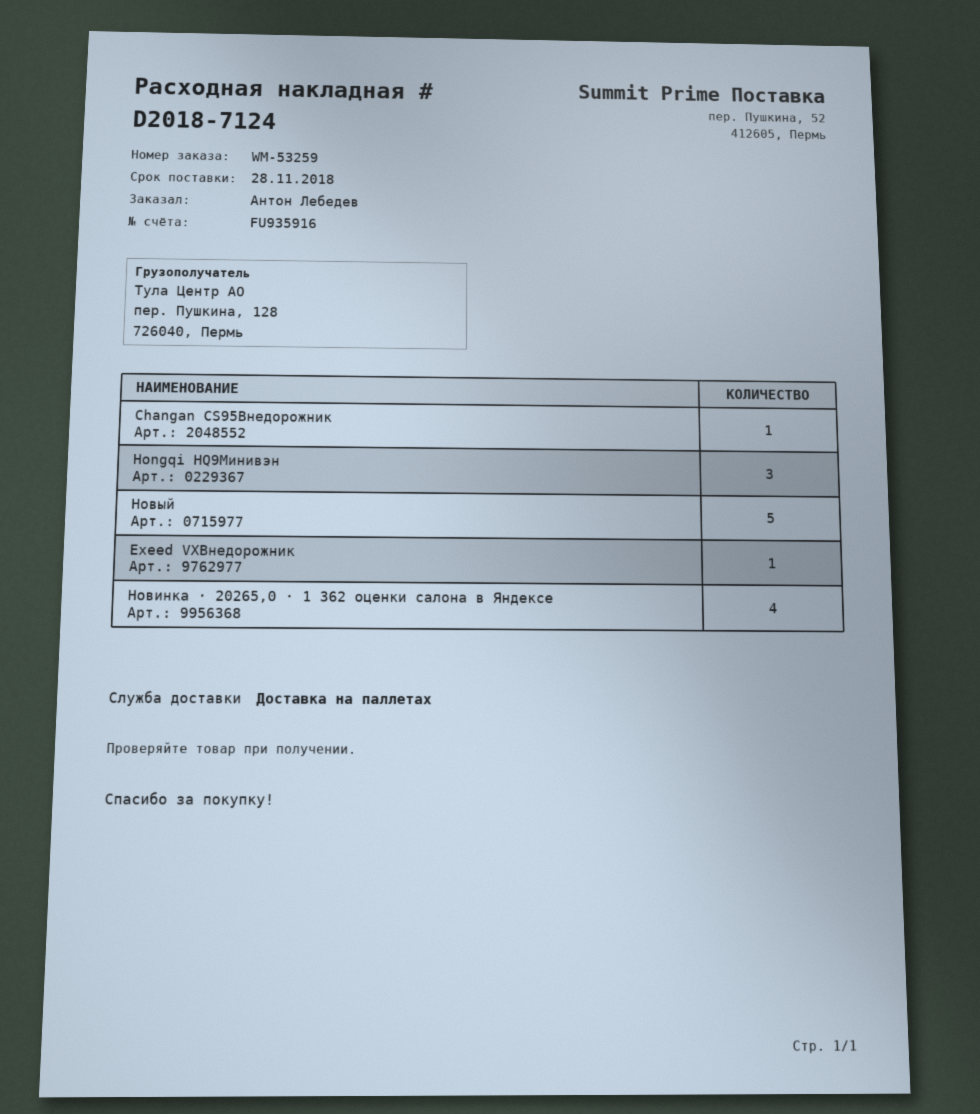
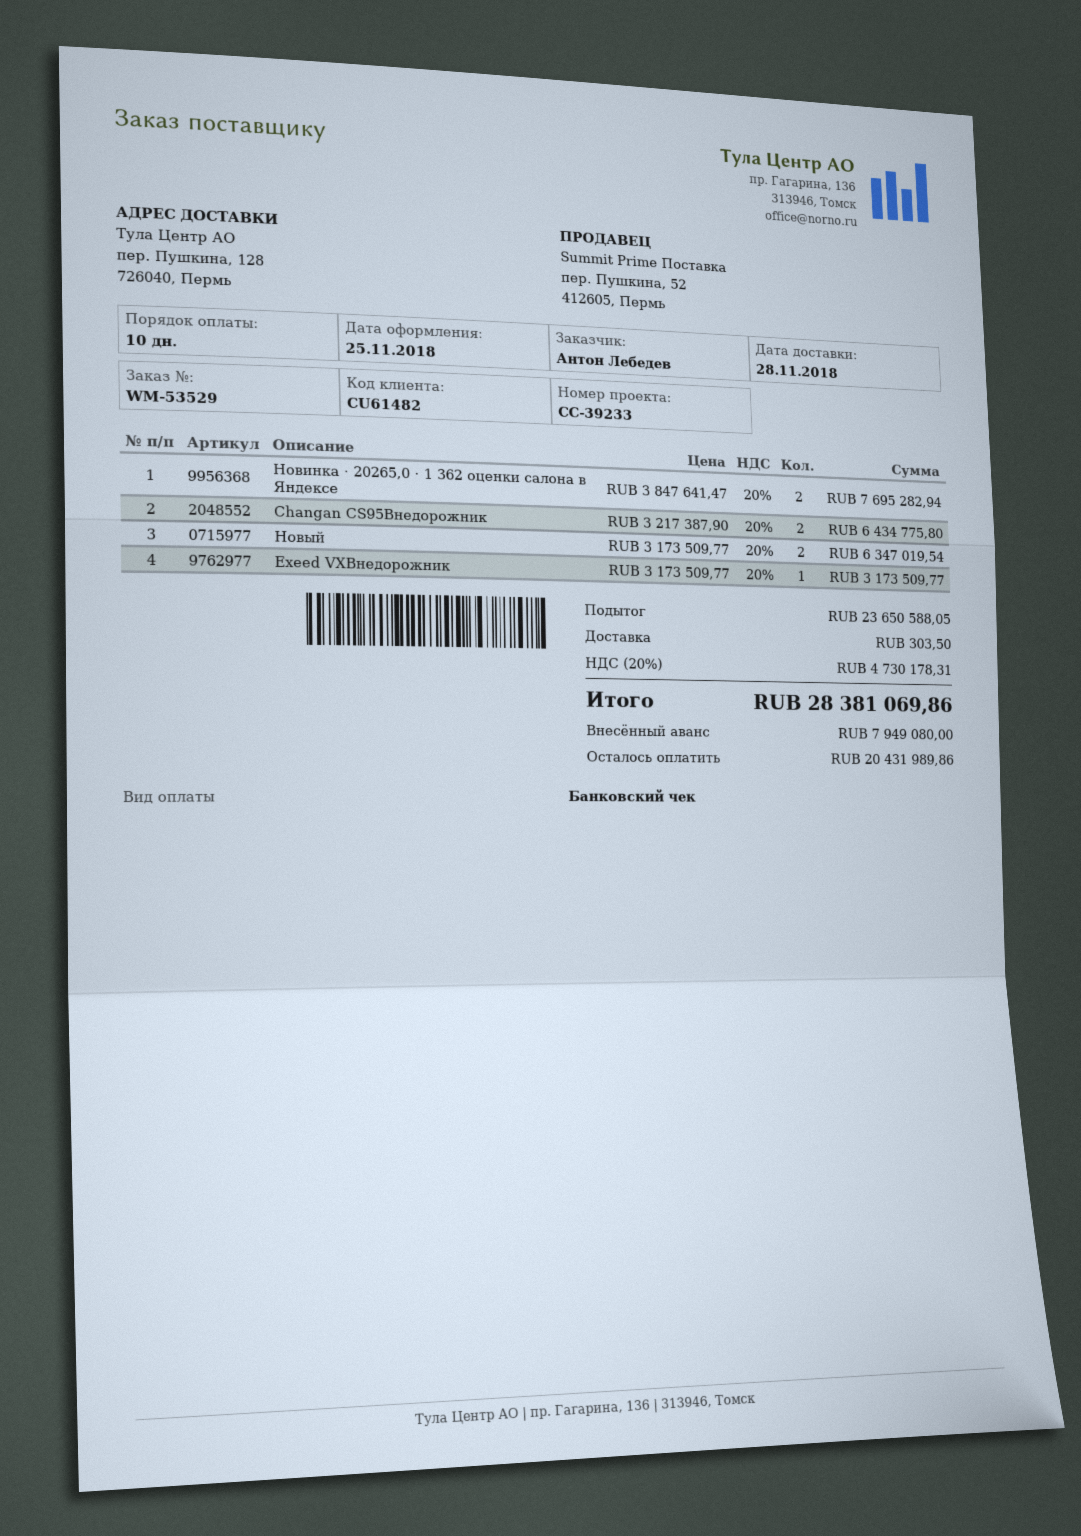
order number: WM-53259 -> WM-53529
Changan CS95Внедорожник: 1 -> 2
Hongqi HQ9Минивэн: 3 -> none
Новый: 5 -> 2
Новинка · 20265,0 · 1 362 оценки салона в Яндексе: 4 -> 2

